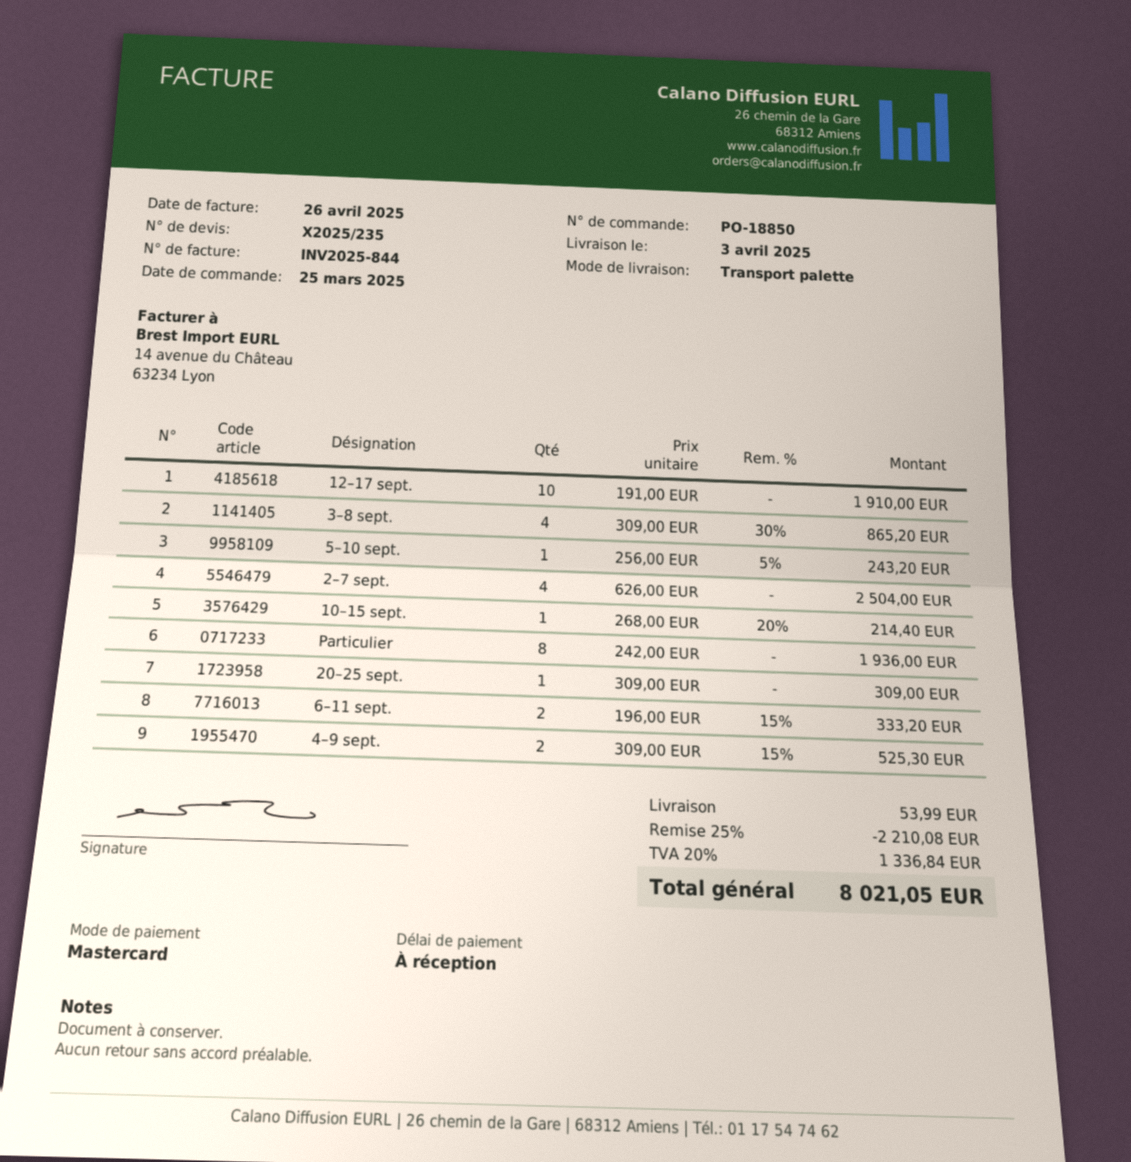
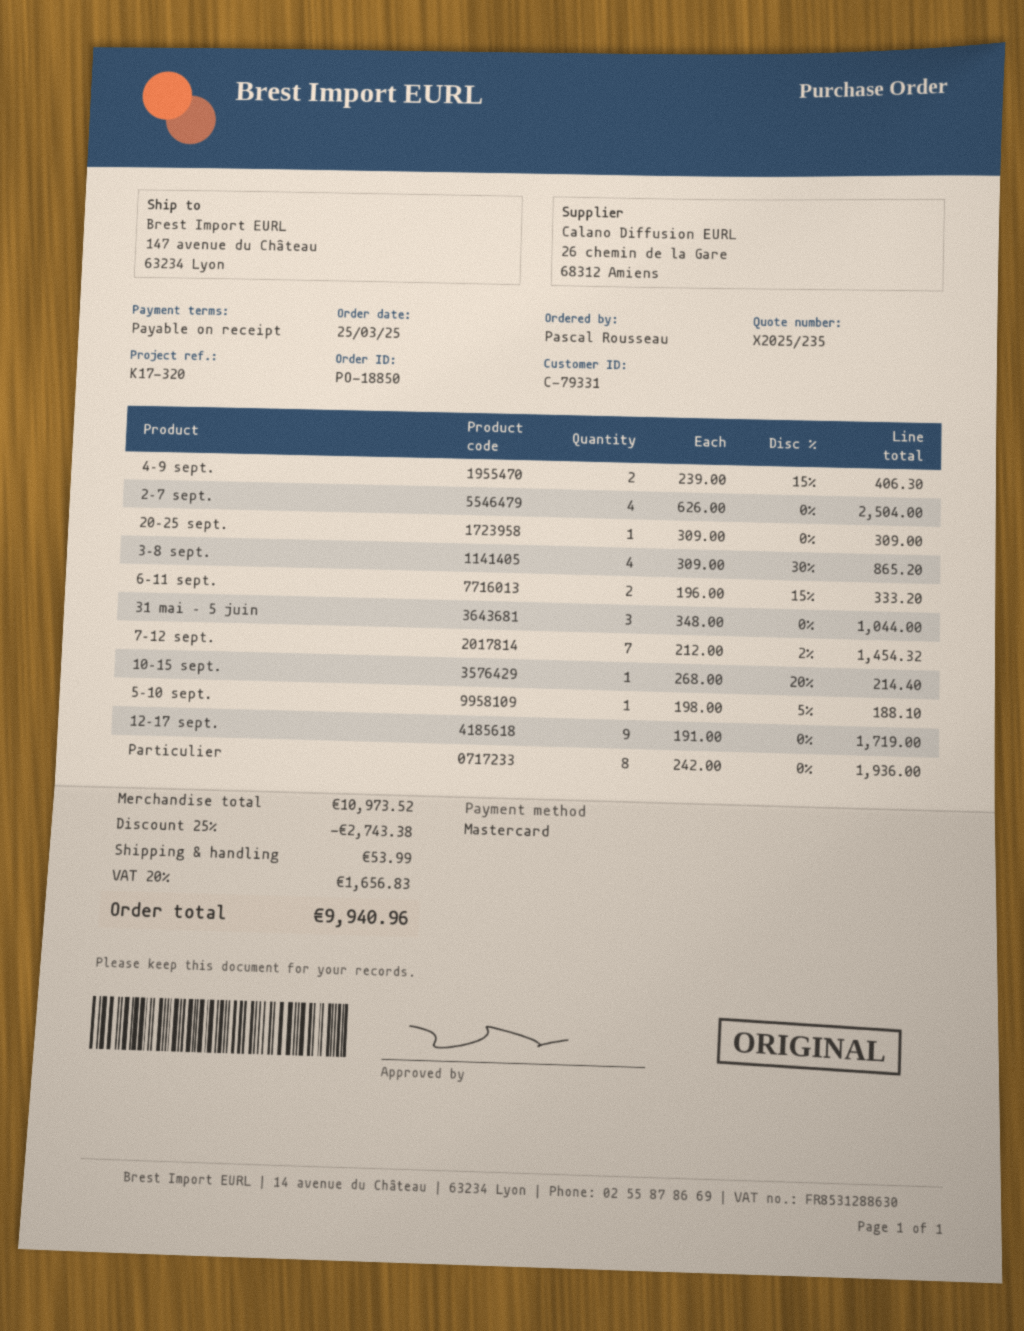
12–17 sept.: 10 x 191.00 = 1910.00 -> 9 x 191.00 = 1719.00
5–10 sept.: 1 x 256.00 - 5% = 243.20 -> 1 x 198.00 - 5% = 188.10
4–9 sept.: 2 x 309.00 - 15% = 525.30 -> 2 x 239.00 - 15% = 406.30
31 mai – 5 juin: none -> 3 x 348.00 = 1044.00
7–12 sept.: none -> 7 x 212.00 - 2% = 1454.32
discount: 25% = 2210.08 -> 25% = 2743.38
tax: 20% = 1336.84 -> 20% = 1656.83
total: 8021.05 -> 9940.96

